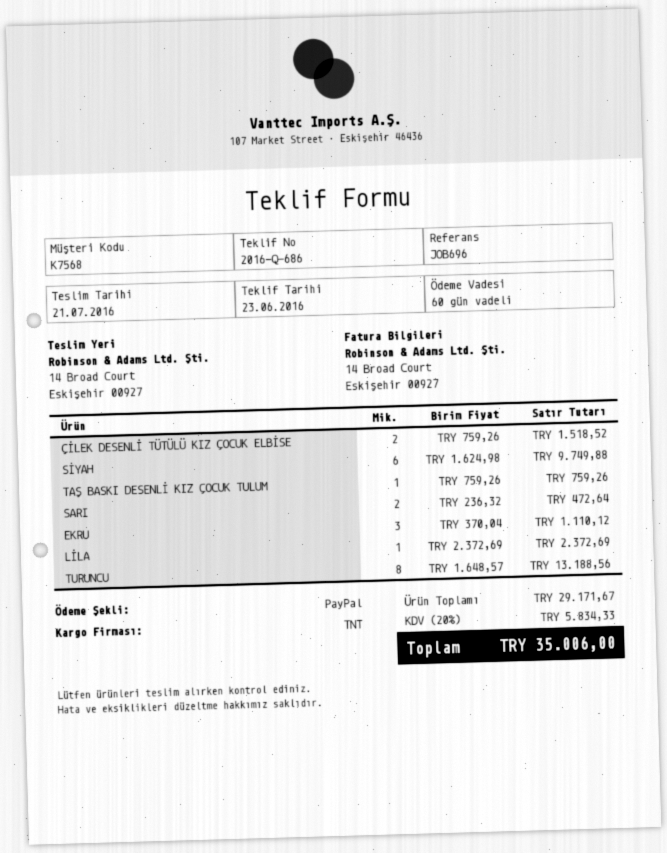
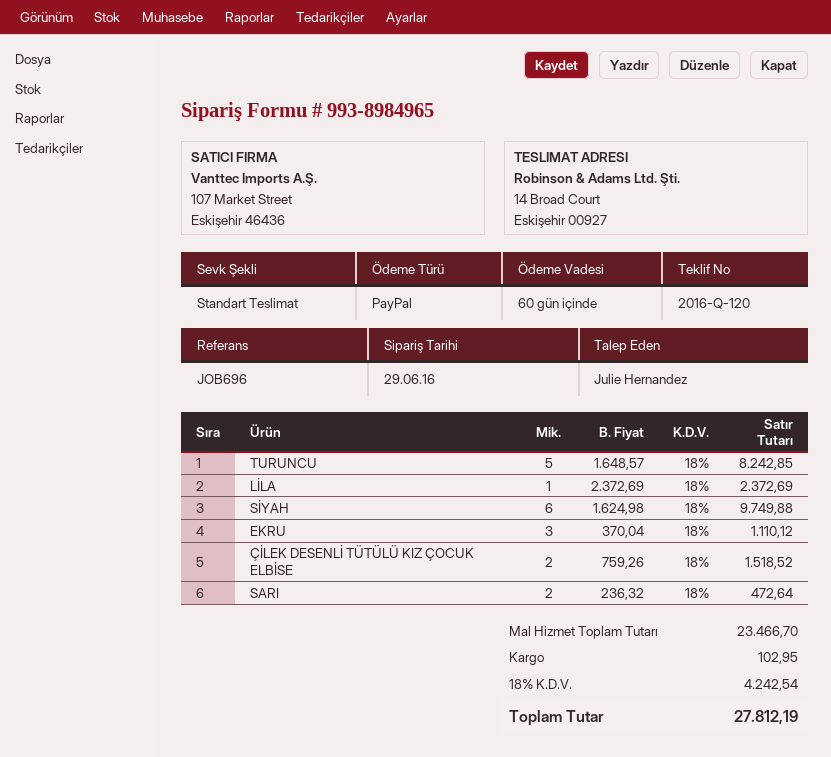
quote number: 2016-Q-686 -> 2016-Q-120
shipping method: TNT -> standard
TAŞ BASKI DESENLİ KIZ ÇOCUK TULUM: 1 x 759.26 = 759.26 -> none
TURUNCU: 8 x 1648.57 = 13188.56 -> 5 x 1648.57 = 8242.85
subtotal: 29171.67 -> 23466.70
shipping: none -> 102.95
tax: 20% = 5834.33 -> 18% = 4242.54
total: 35006.00 -> 27812.19

